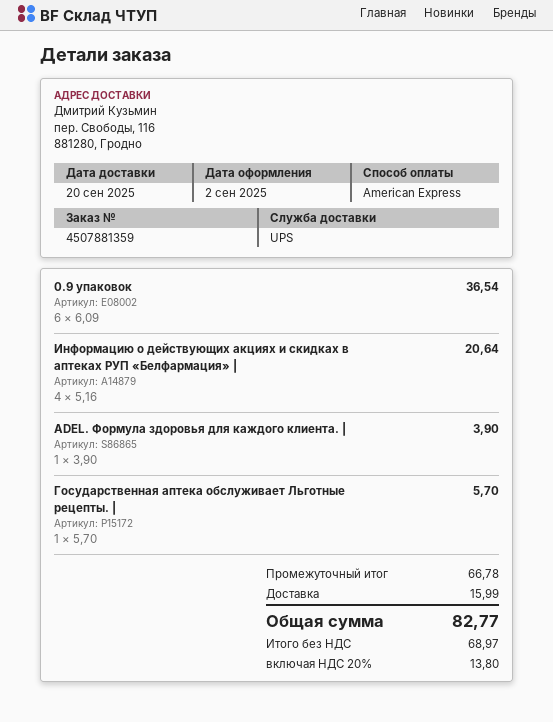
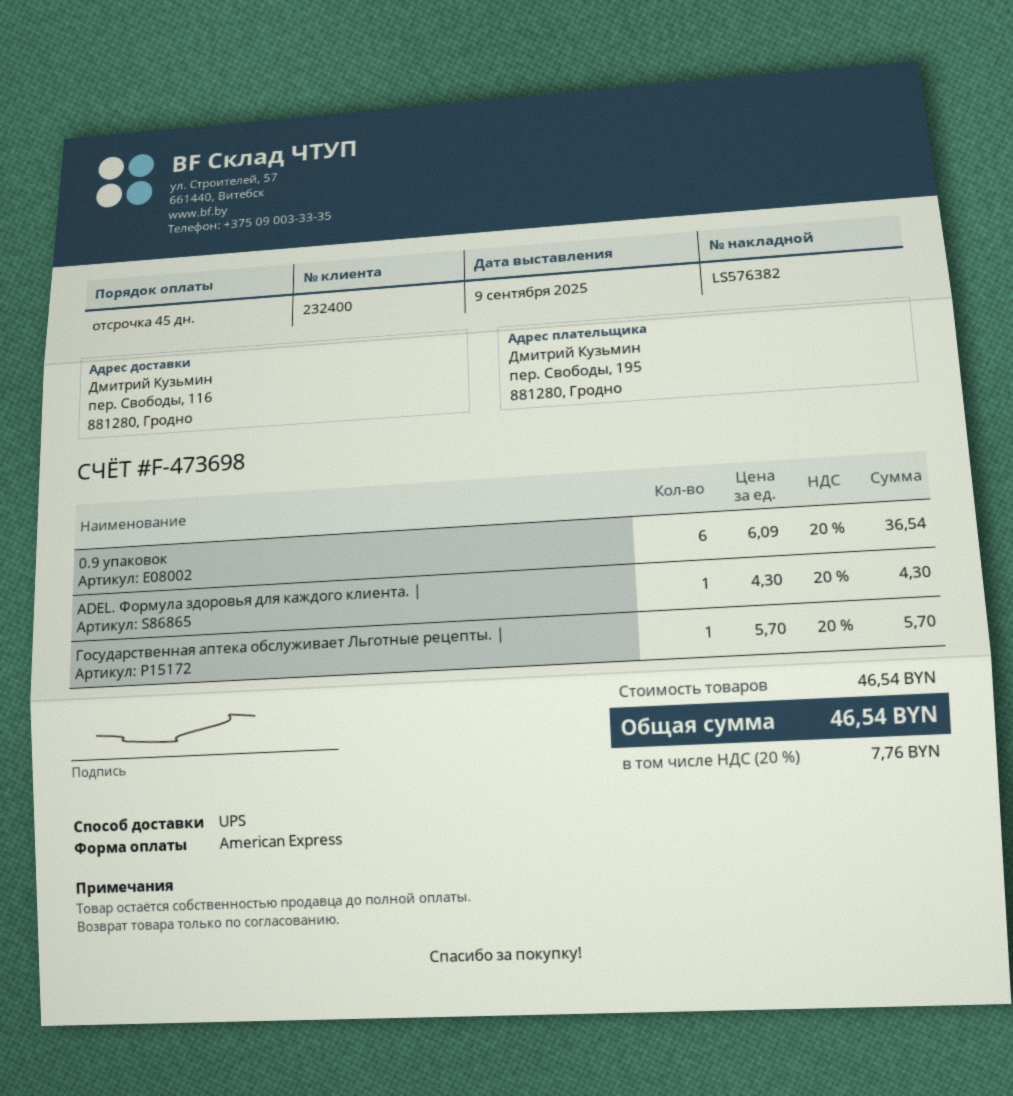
Информацию о действующих акциях и скидках в аптеках РУП «Белфармация» |: 4 x 5.16 = 20.64 -> none
ADEL. Формула здоровья для каждого клиента. |: 1 x 3.90 = 3.90 -> 1 x 4.30 = 4.30
subtotal: 66.78 -> 46.54
shipping: 15.99 -> none
tax: 20% = 13.80 -> 20% = 7.76
total: 82.77 -> 46.54

